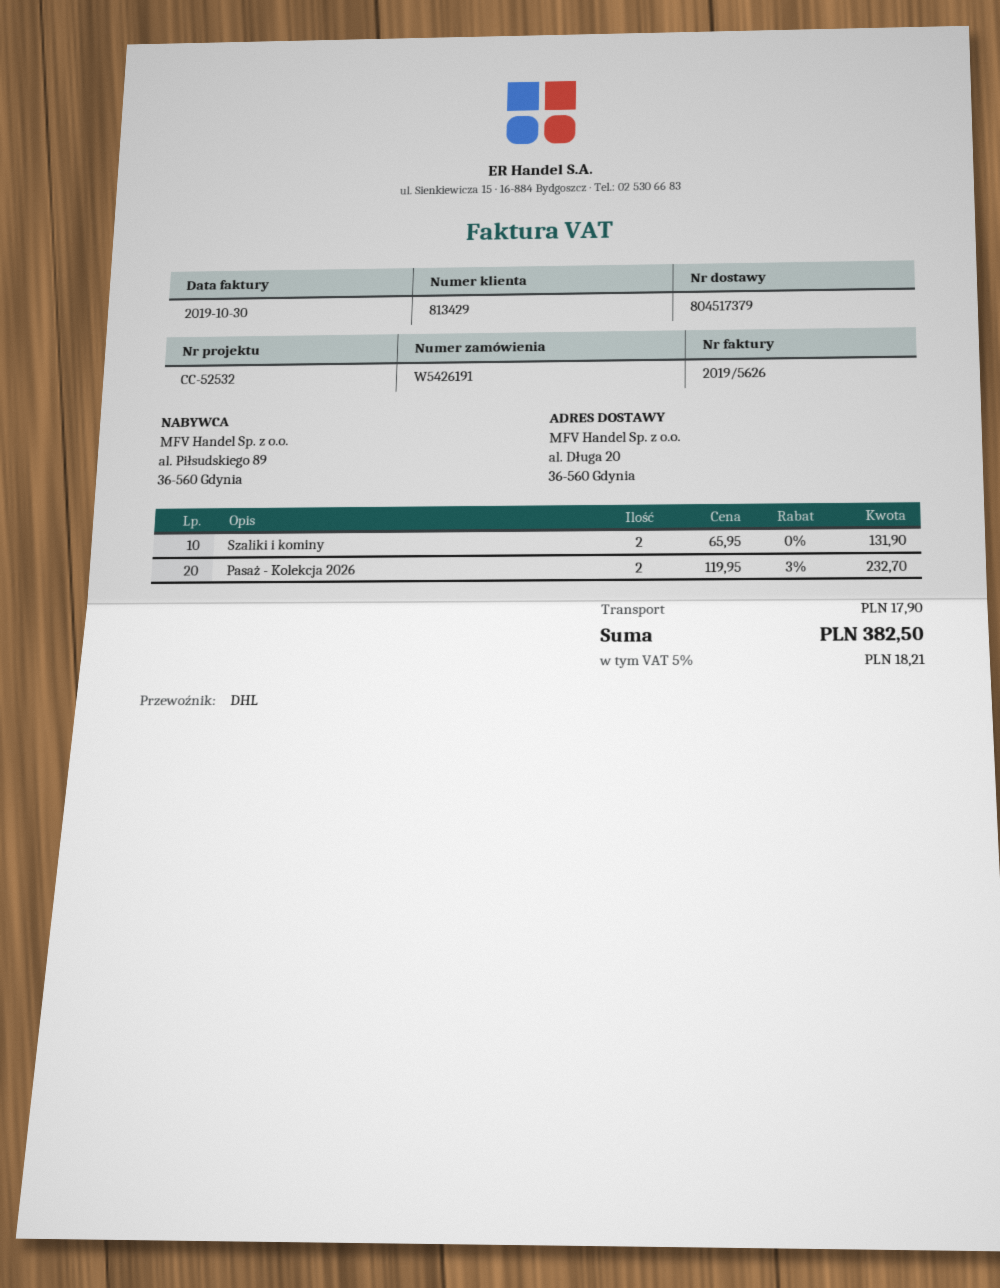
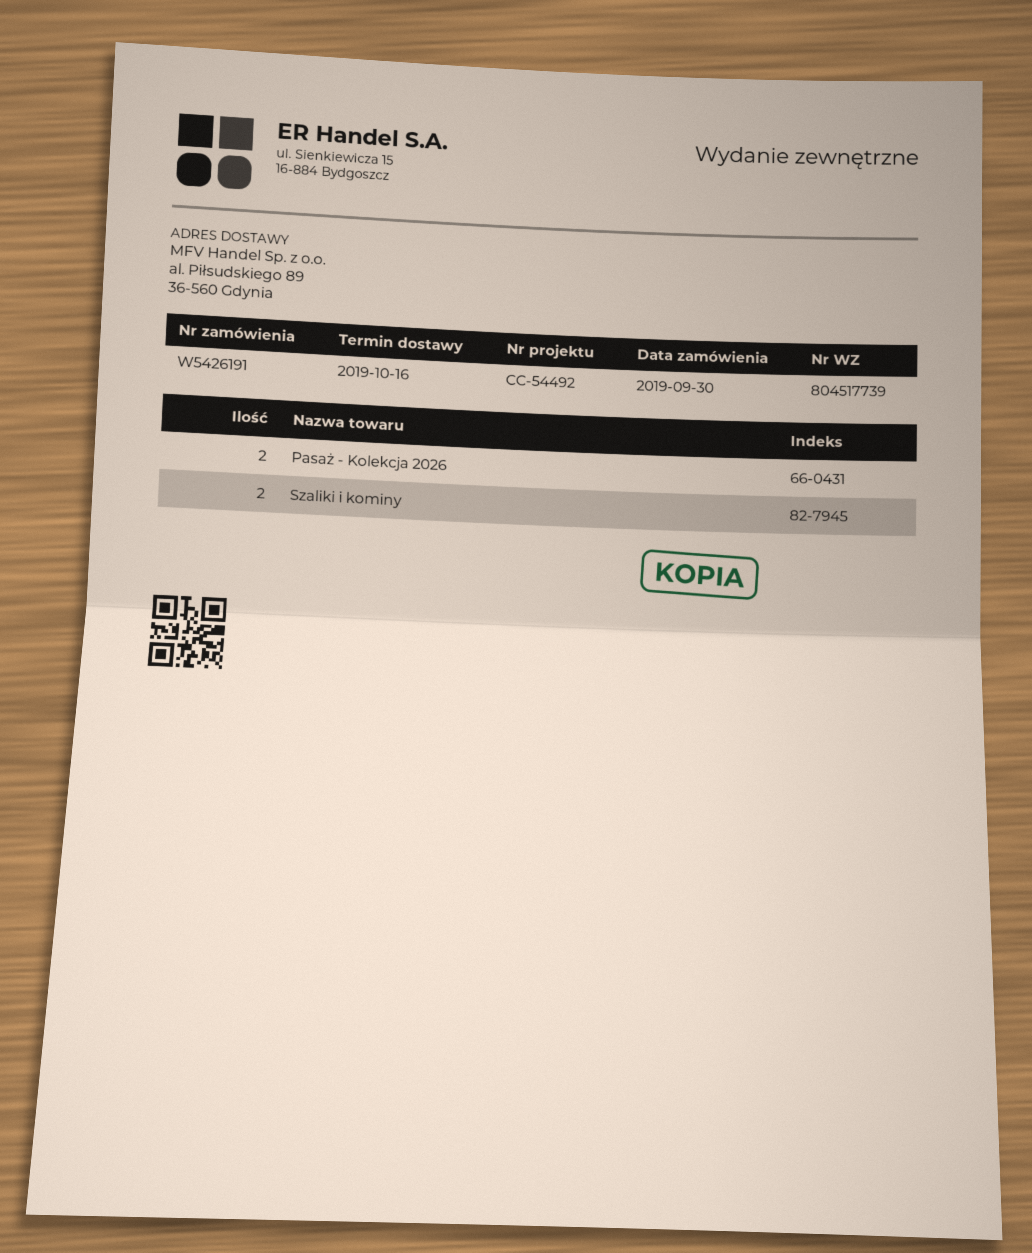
delivery note number: 804517379 -> 804517739
reference: CC-52532 -> CC-54492
ship to: al. Długa 20, 36-560 Gdynia -> al. Piłsudskiego 89, 36-560 Gdynia

